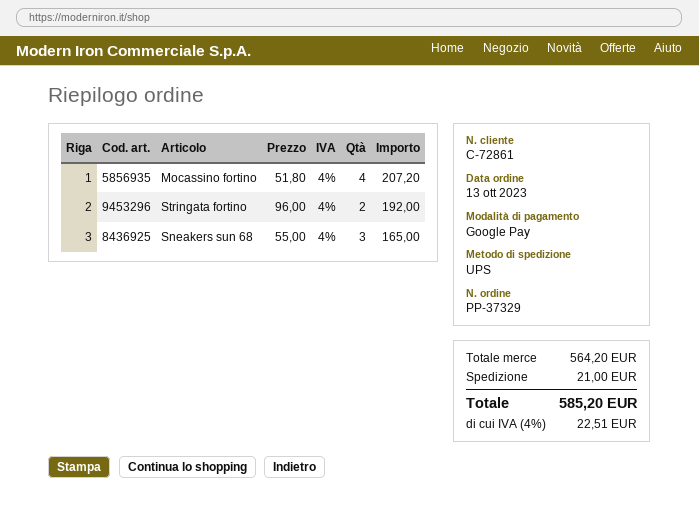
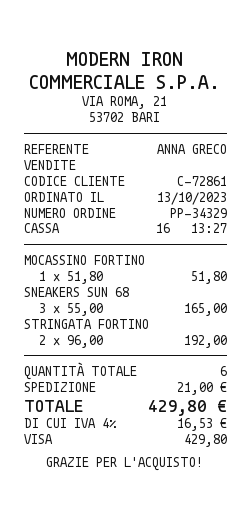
order number: PP-37329 -> PP-34329
payment method: Google Pay -> Visa
Mocassino fortino: 4 x 51.80 = 207.20 -> 1 x 51.80 = 51.80
tax: 4% = 22.51 -> 4% = 16.53
total: 585.20 -> 429.80

